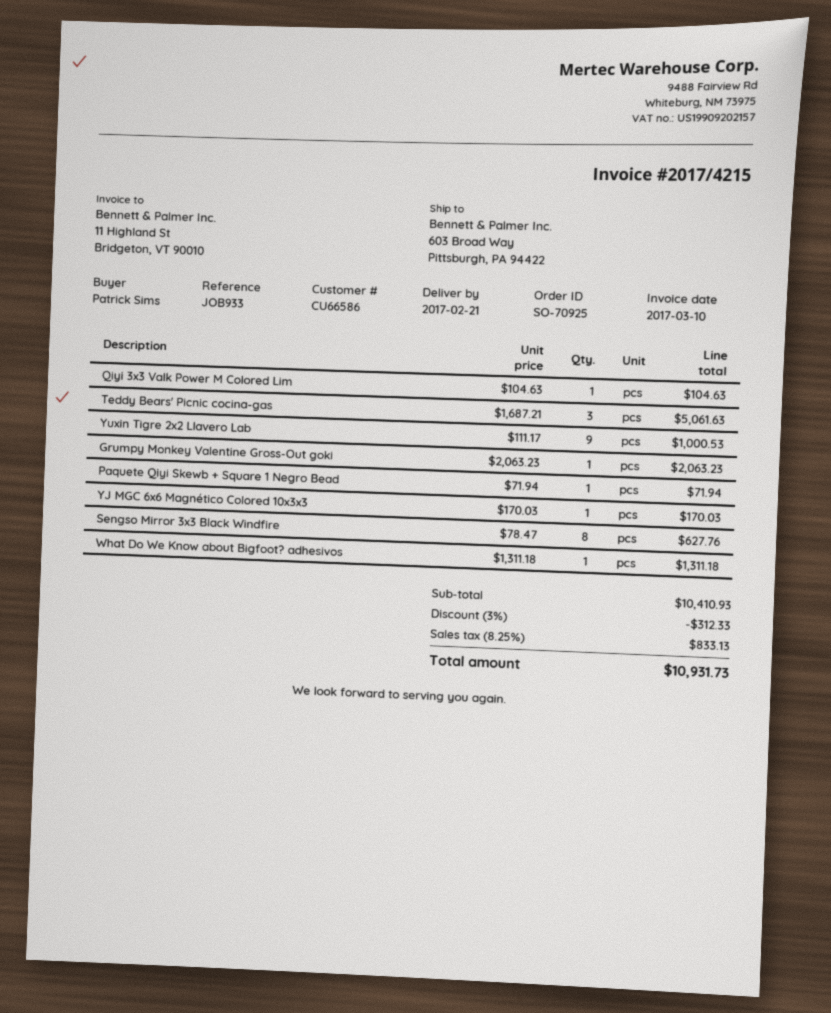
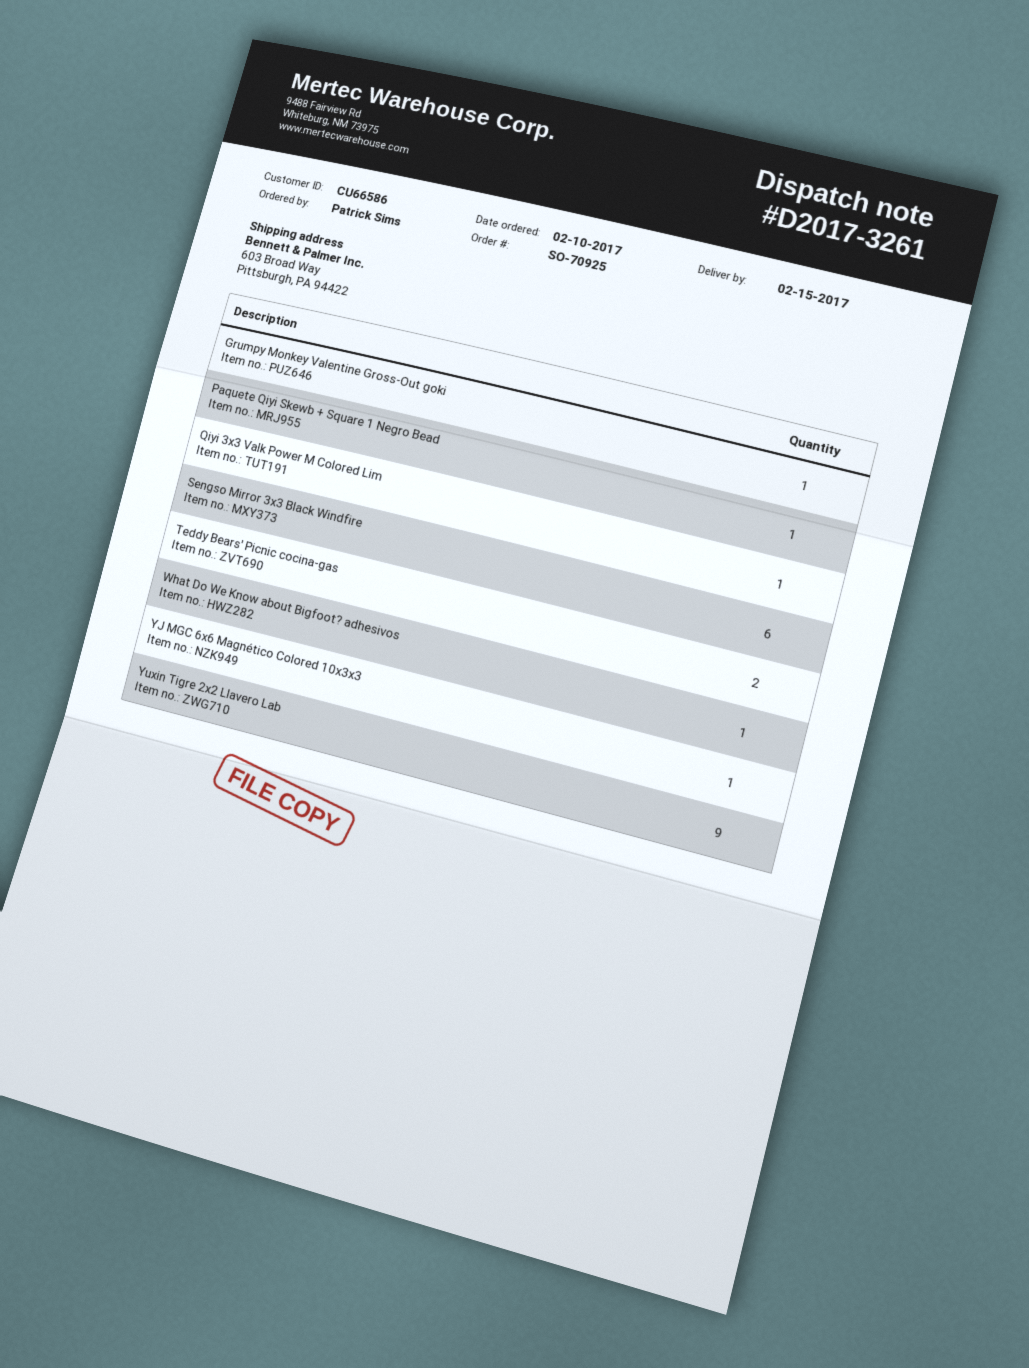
delivery date: 2017-02-21 -> 2017-02-15
Teddy Bears' Picnic cocina-gas: 3 -> 2
Sengso Mirror 3x3 Black Windfire: 8 -> 6

